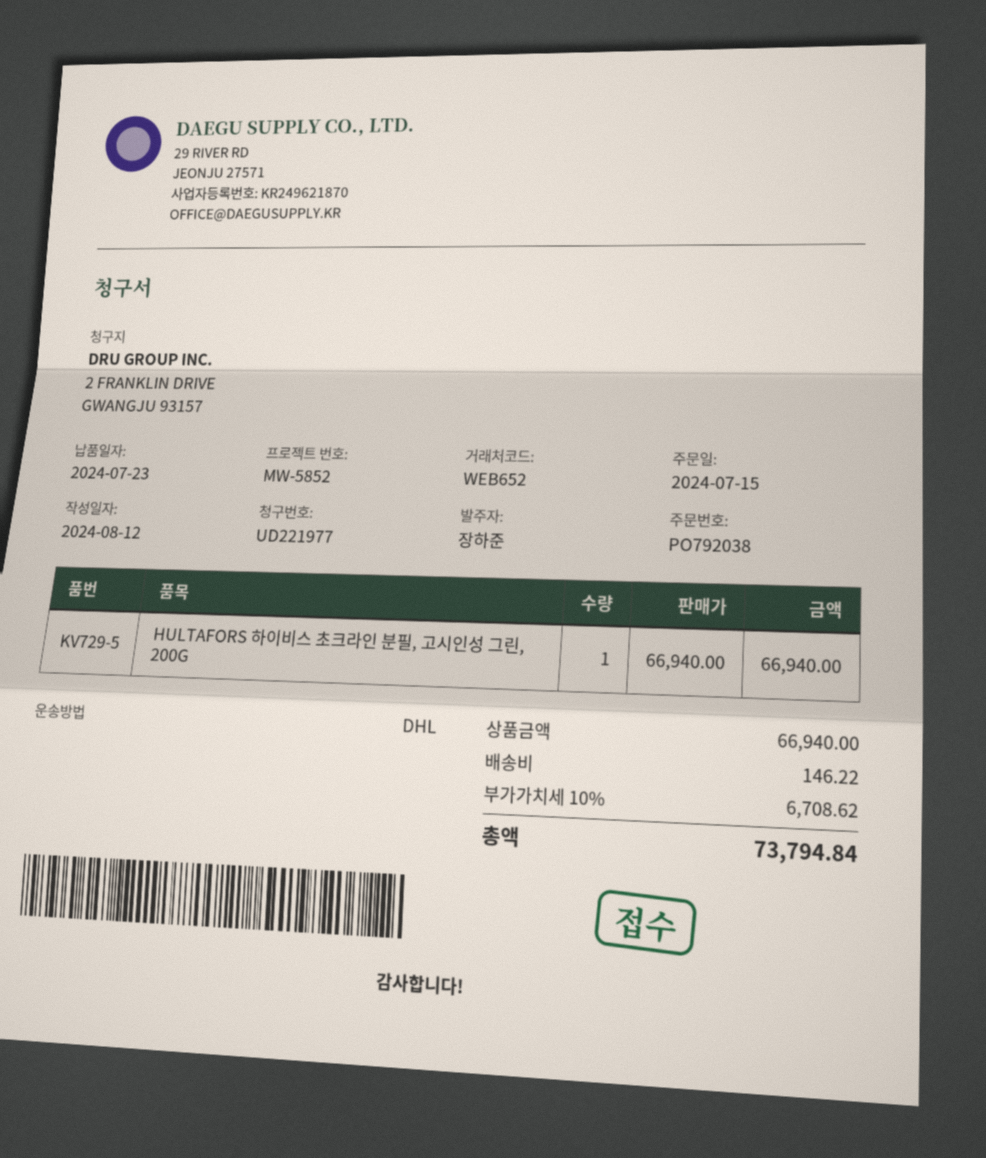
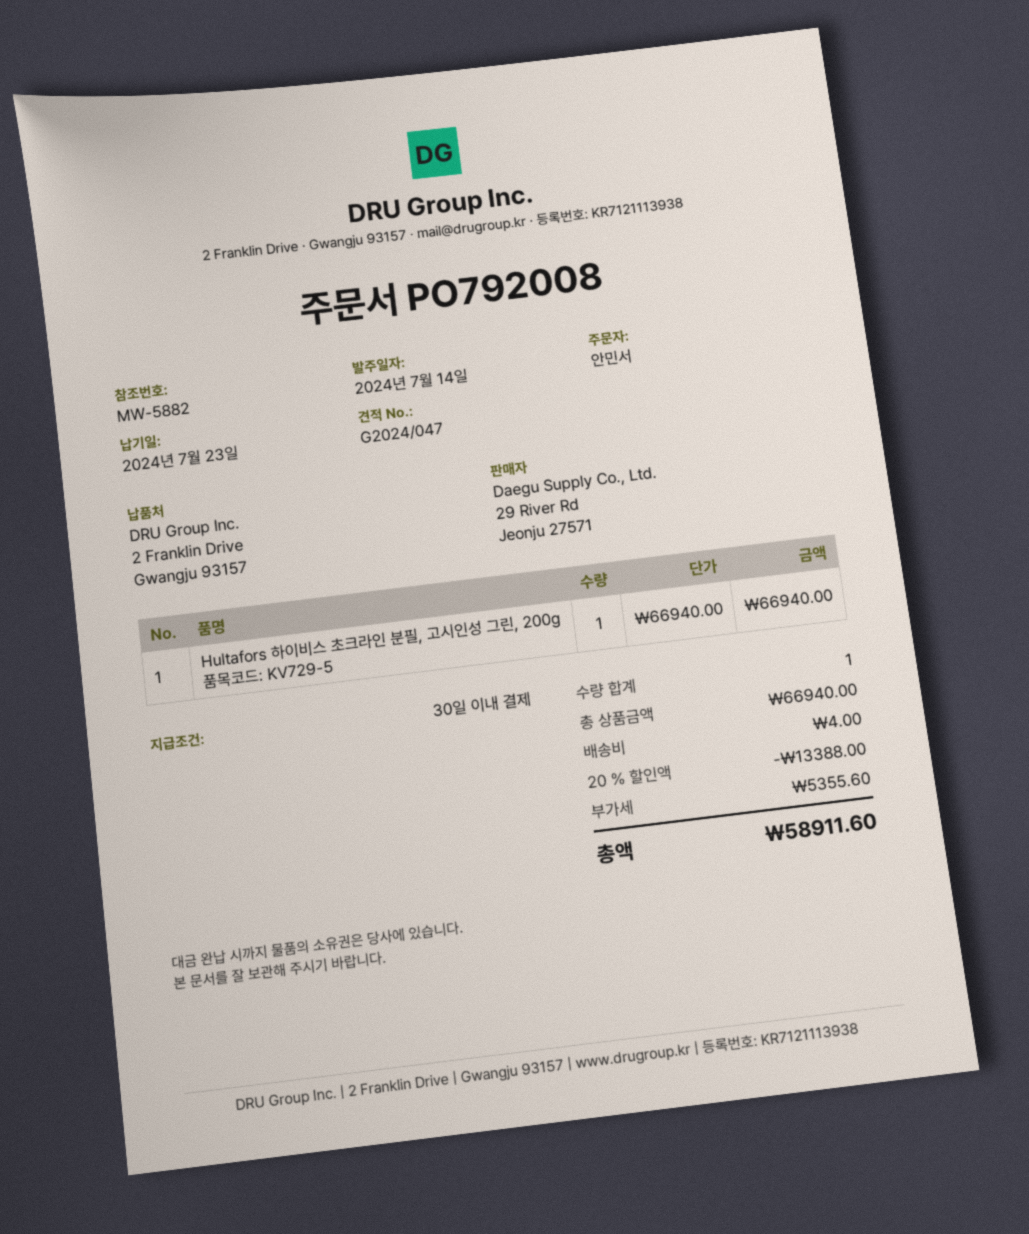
order number: PO792038 -> PO792008
order date: 2024-07-15 -> 2024-07-14
reference: MW-5852 -> MW-5882
ordered by: 장하준 -> 안민서
discount: none -> 20% = 13388.00
shipping: 146.22 -> 4.00
tax: 6708.62 -> 5355.60
total: 73794.84 -> 58911.60

